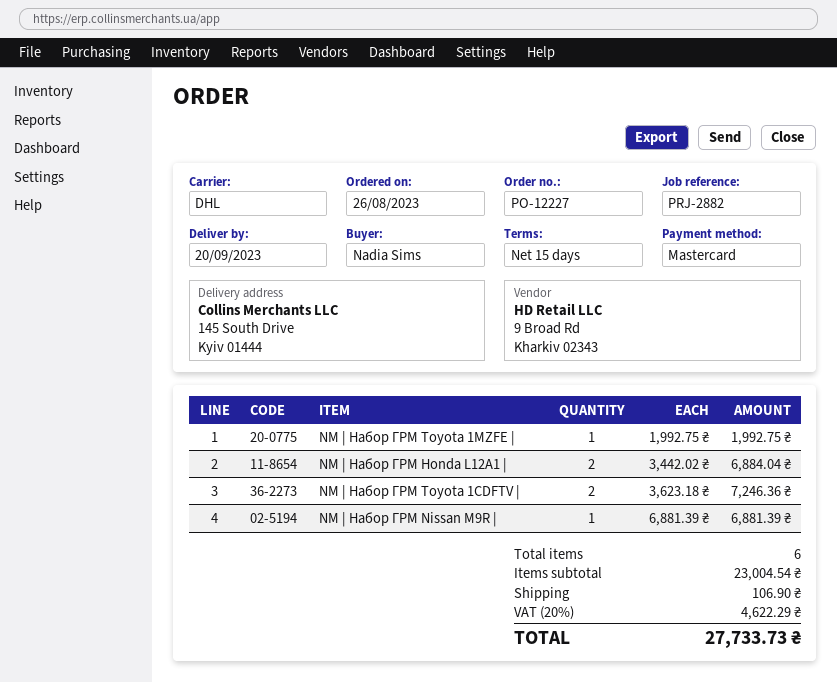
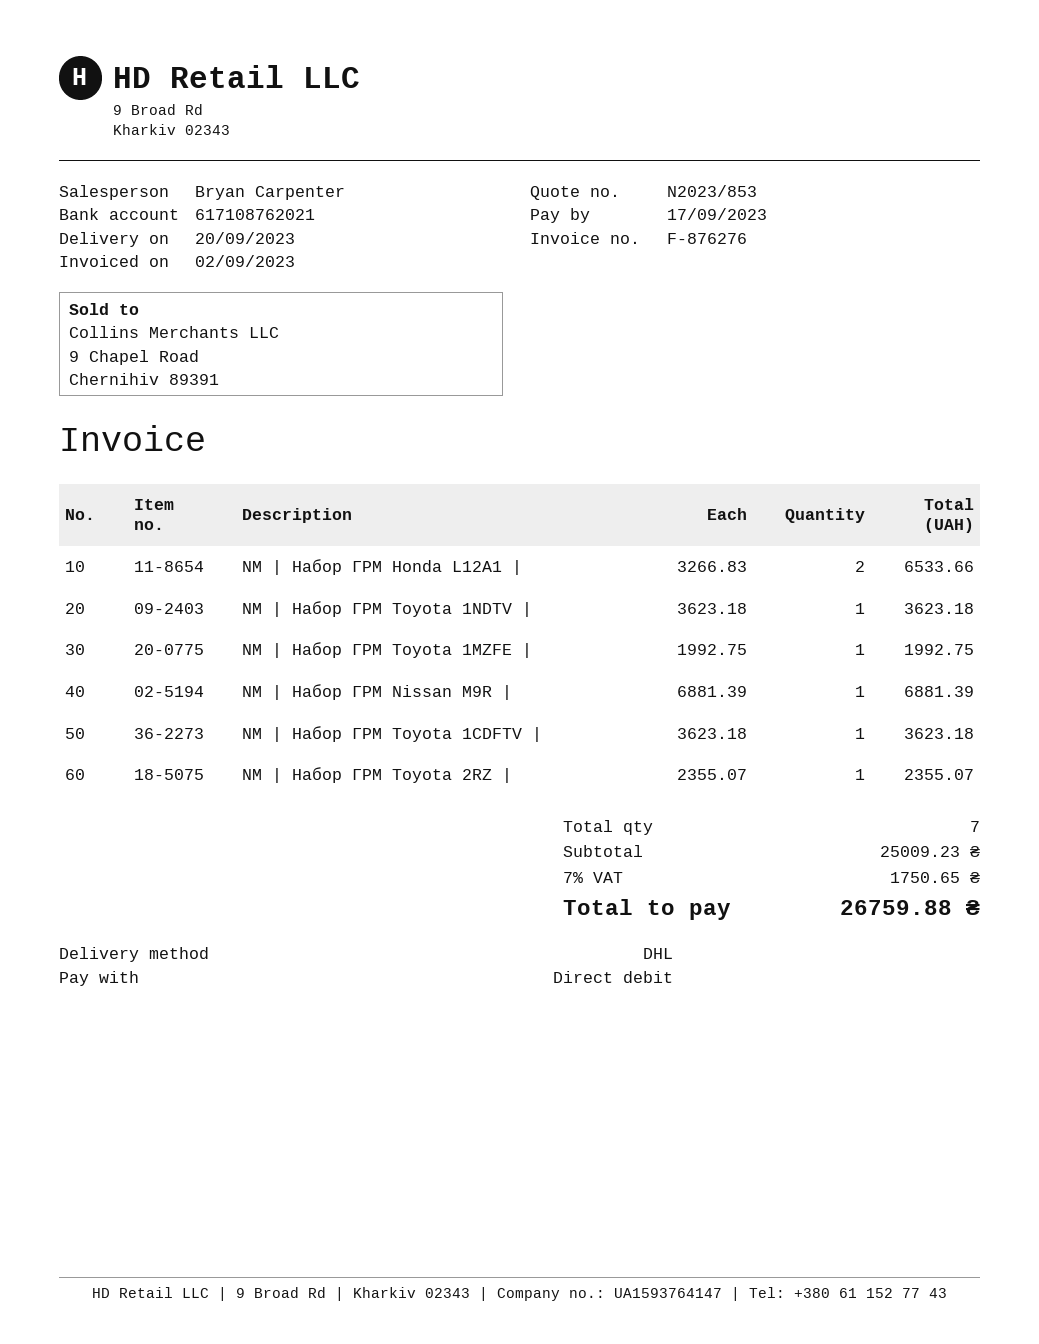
payment method: Mastercard -> direct debit
NM | Набор ГРМ Honda L12A1 |: 2 x 3442.02 = 6884.04 -> 2 x 3266.83 = 6533.66
NM | Набор ГРМ Toyota 1CDFTV |: 2 x 3623.18 = 7246.36 -> 1 x 3623.18 = 3623.18
NM | Набор ГРМ Toyota 1NDTV |: none -> 1 x 3623.18 = 3623.18
NM | Набор ГРМ Toyota 2RZ |: none -> 1 x 2355.07 = 2355.07
total quantity: 6 -> 7
subtotal: 23004.54 -> 25009.23
shipping: 106.90 -> none
tax: 20% = 4622.29 -> 7% = 1750.65
total: 27733.73 -> 26759.88

